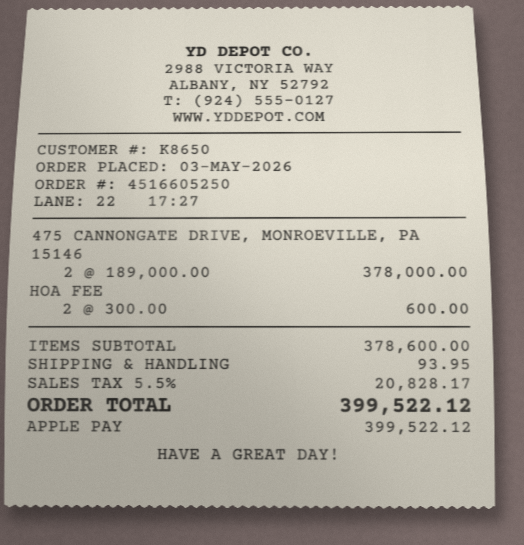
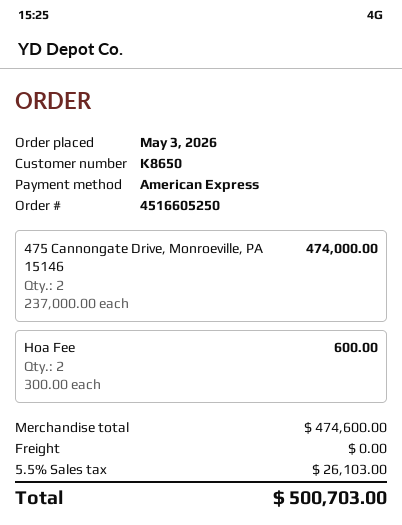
payment method: Apple Pay -> American Express
475 CANNONGATE DRIVE, MONROEVILLE, PA 15146: 2 x 189000.00 = 378000.00 -> 2 x 237000.00 = 474000.00
subtotal: 378600.00 -> 474600.00
shipping: 93.95 -> 0.00
tax: 5.5% = 20828.17 -> 5.5% = 26103.00
total: 399522.12 -> 500703.00

